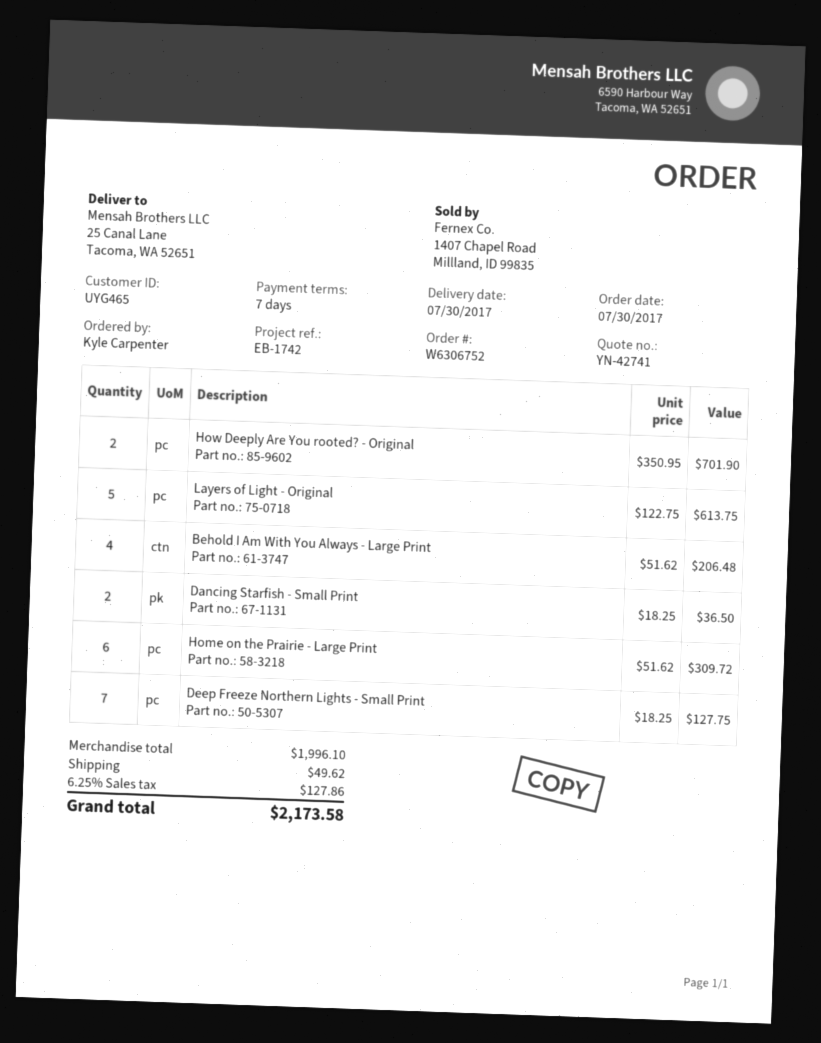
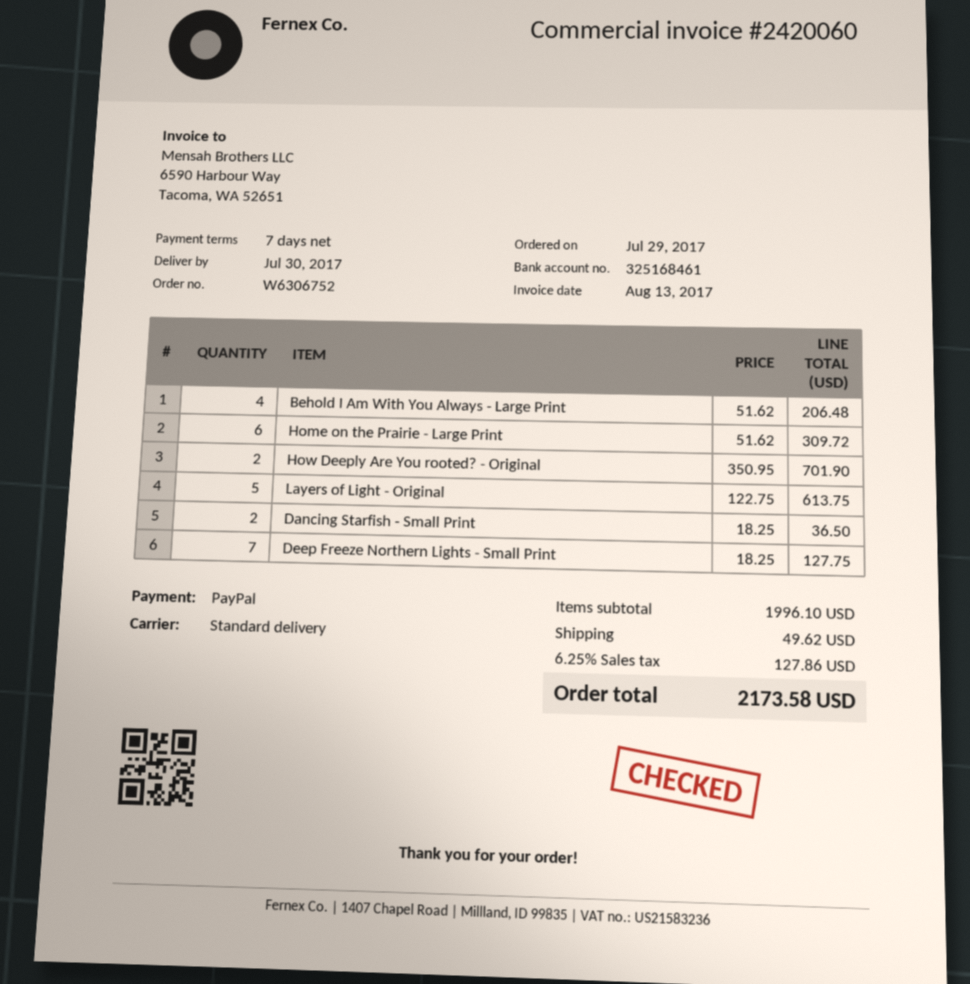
order date: 2017-07-30 -> 2017-07-29

